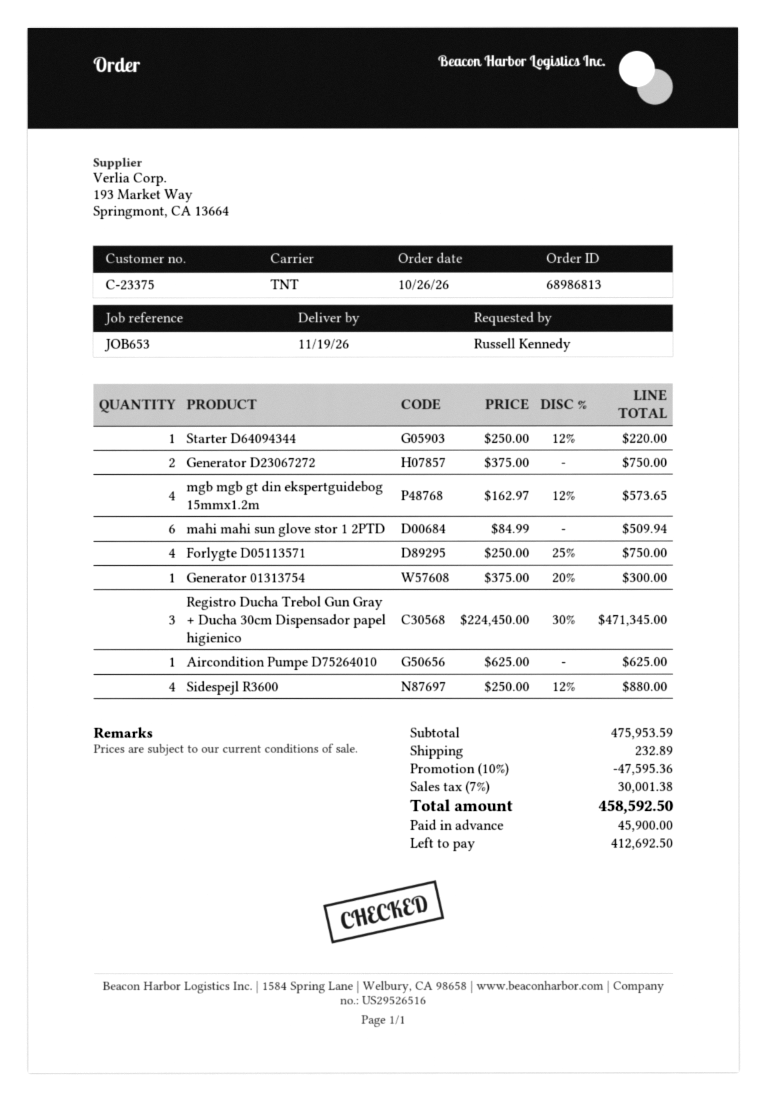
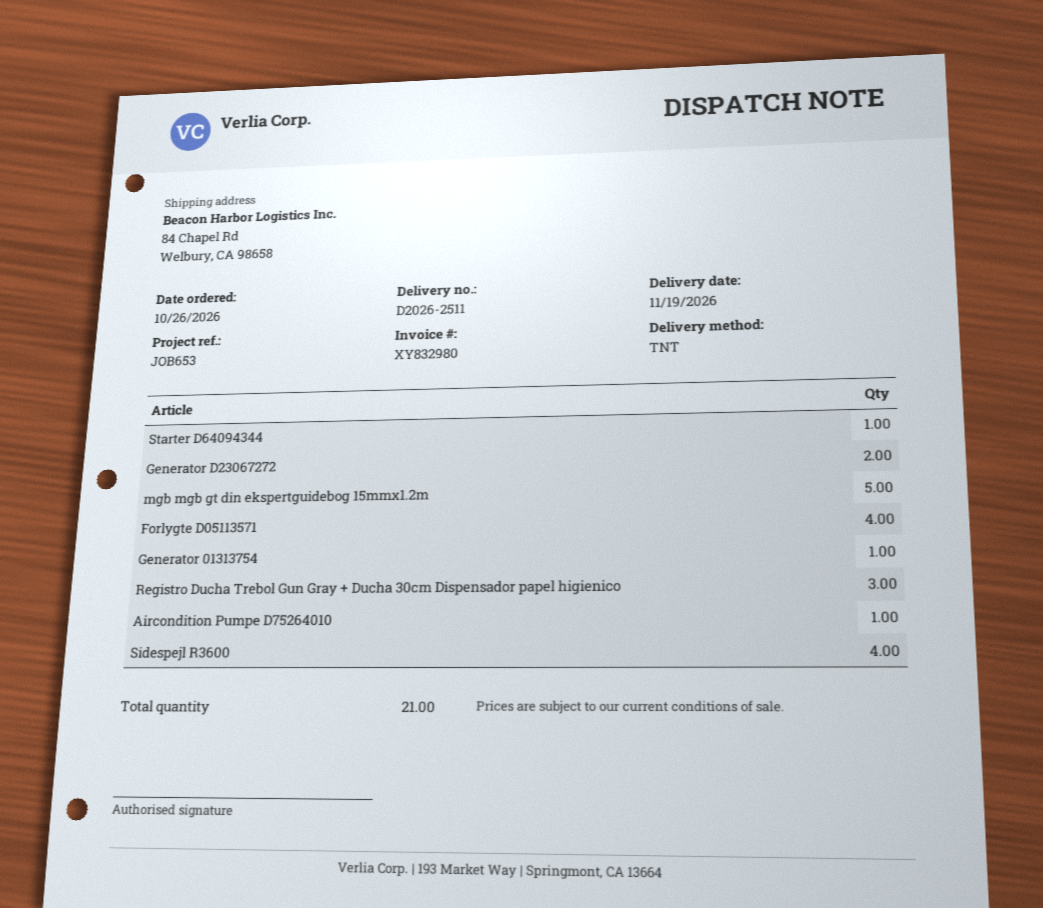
mgb mgb gt din ekspertguidebog 15mmx1.2m: 4 -> 5
mahi mahi sun glove stor 1 2PTD: 6 -> none

